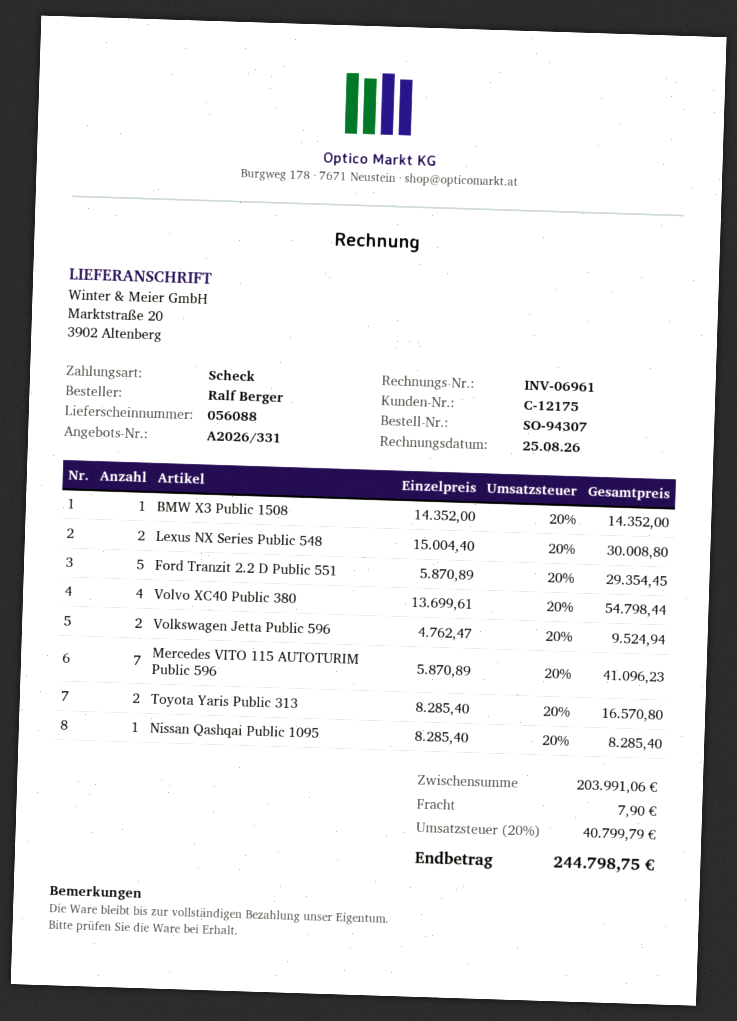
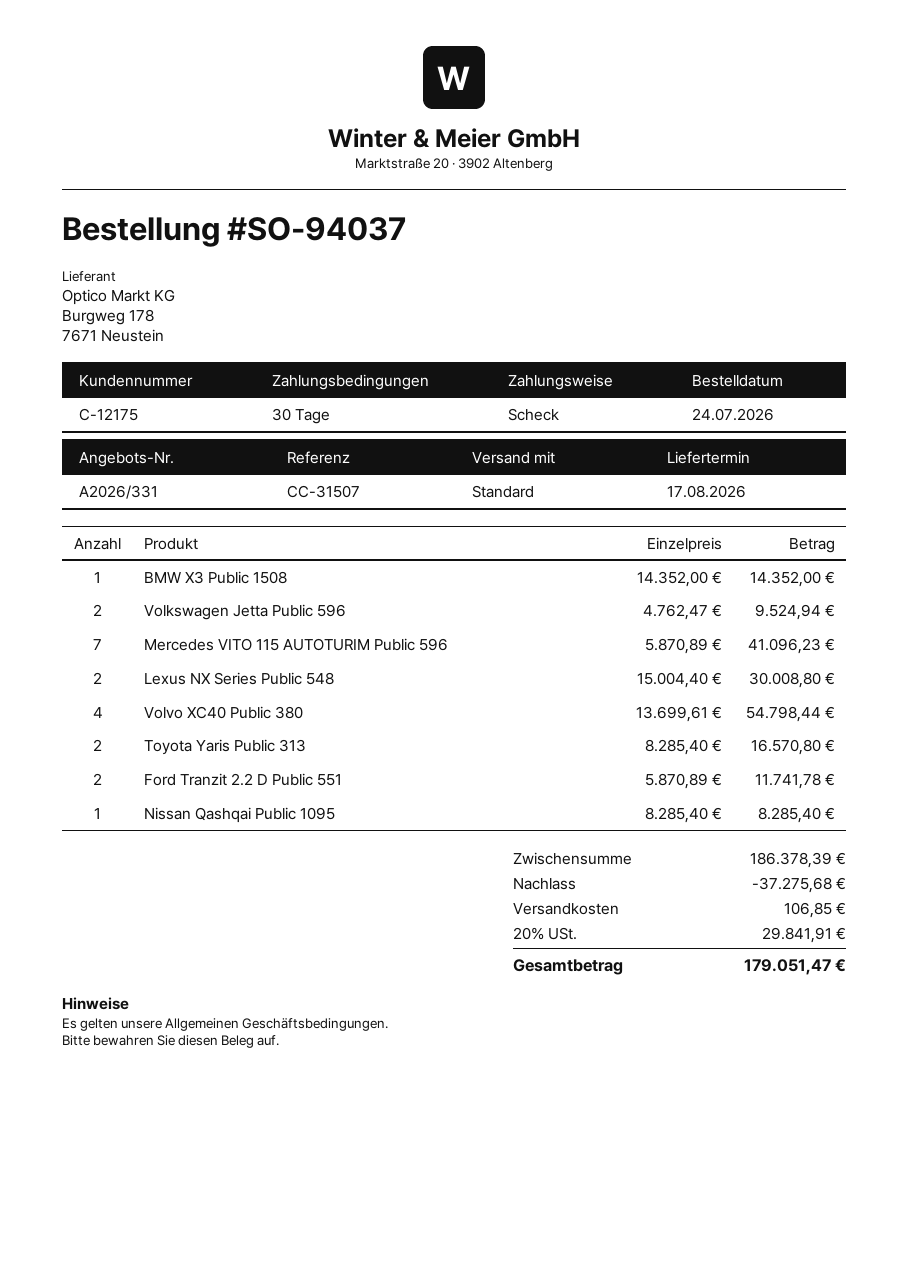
order number: SO-94307 -> SO-94037
Ford Tranzit 2.2 D Public 551: 5 x 5870.89 = 29354.45 -> 2 x 5870.89 = 11741.78
subtotal: 203991.06 -> 186378.39
discount: none -> 37275.68
shipping: 7.90 -> 106.85
tax: 20% = 40799.79 -> 20% = 29841.91
total: 244798.75 -> 179051.47

